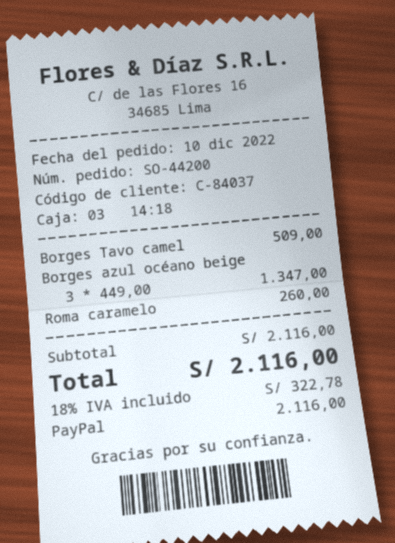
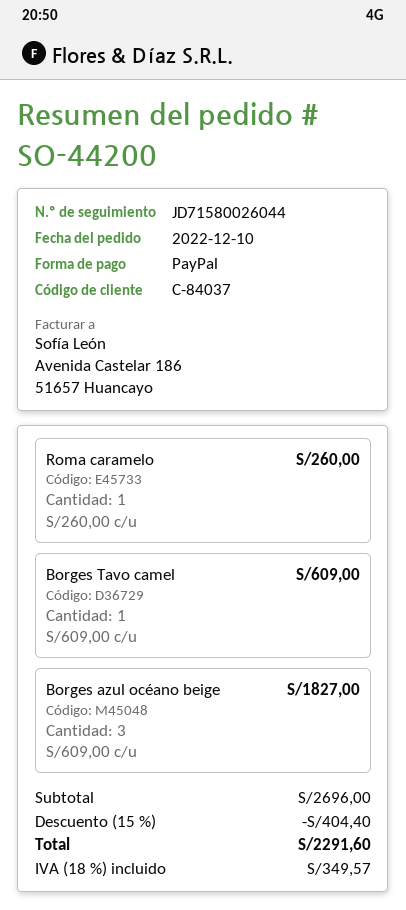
Borges Tavo camel: 1 x 509.00 = 509.00 -> 1 x 609.00 = 609.00
Borges azul océano beige: 3 x 449.00 = 1347.00 -> 3 x 609.00 = 1827.00
subtotal: 2116.00 -> 2696.00
discount: none -> 15% = 404.40
tax: 18% = 322.78 -> 18% = 349.57
total: 2116.00 -> 2291.60

